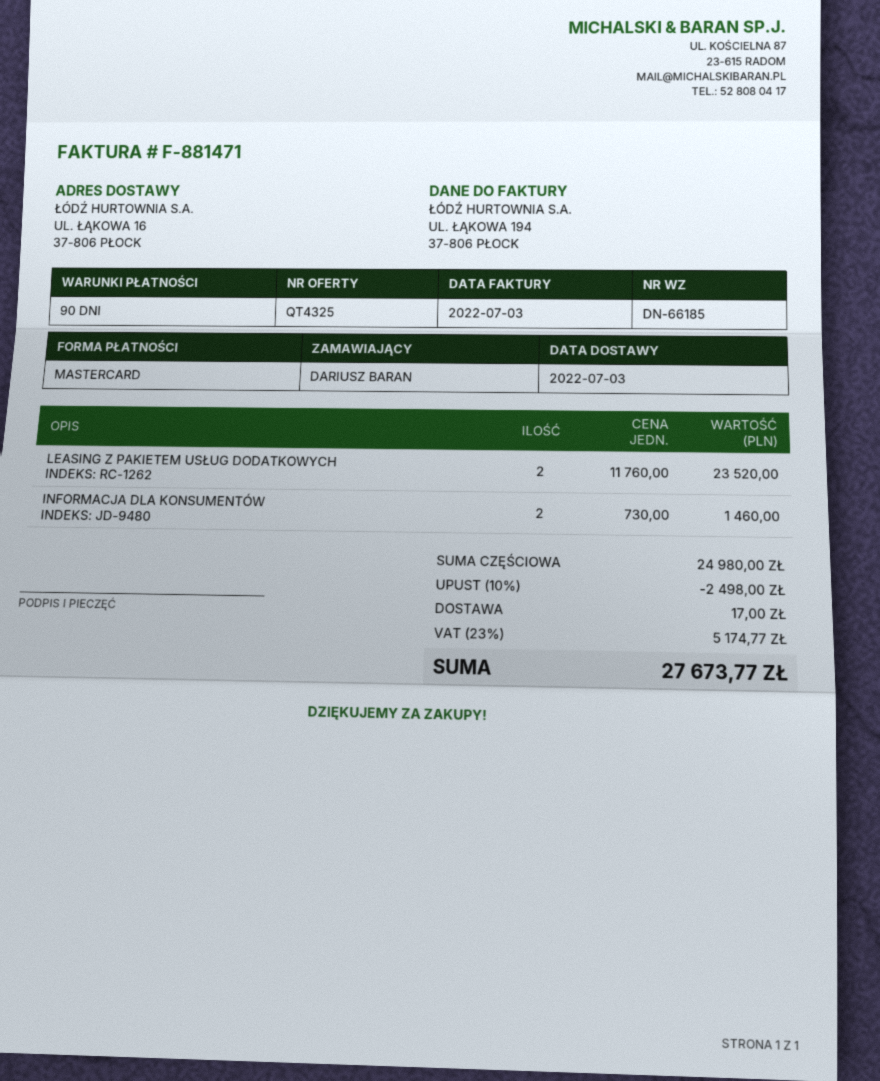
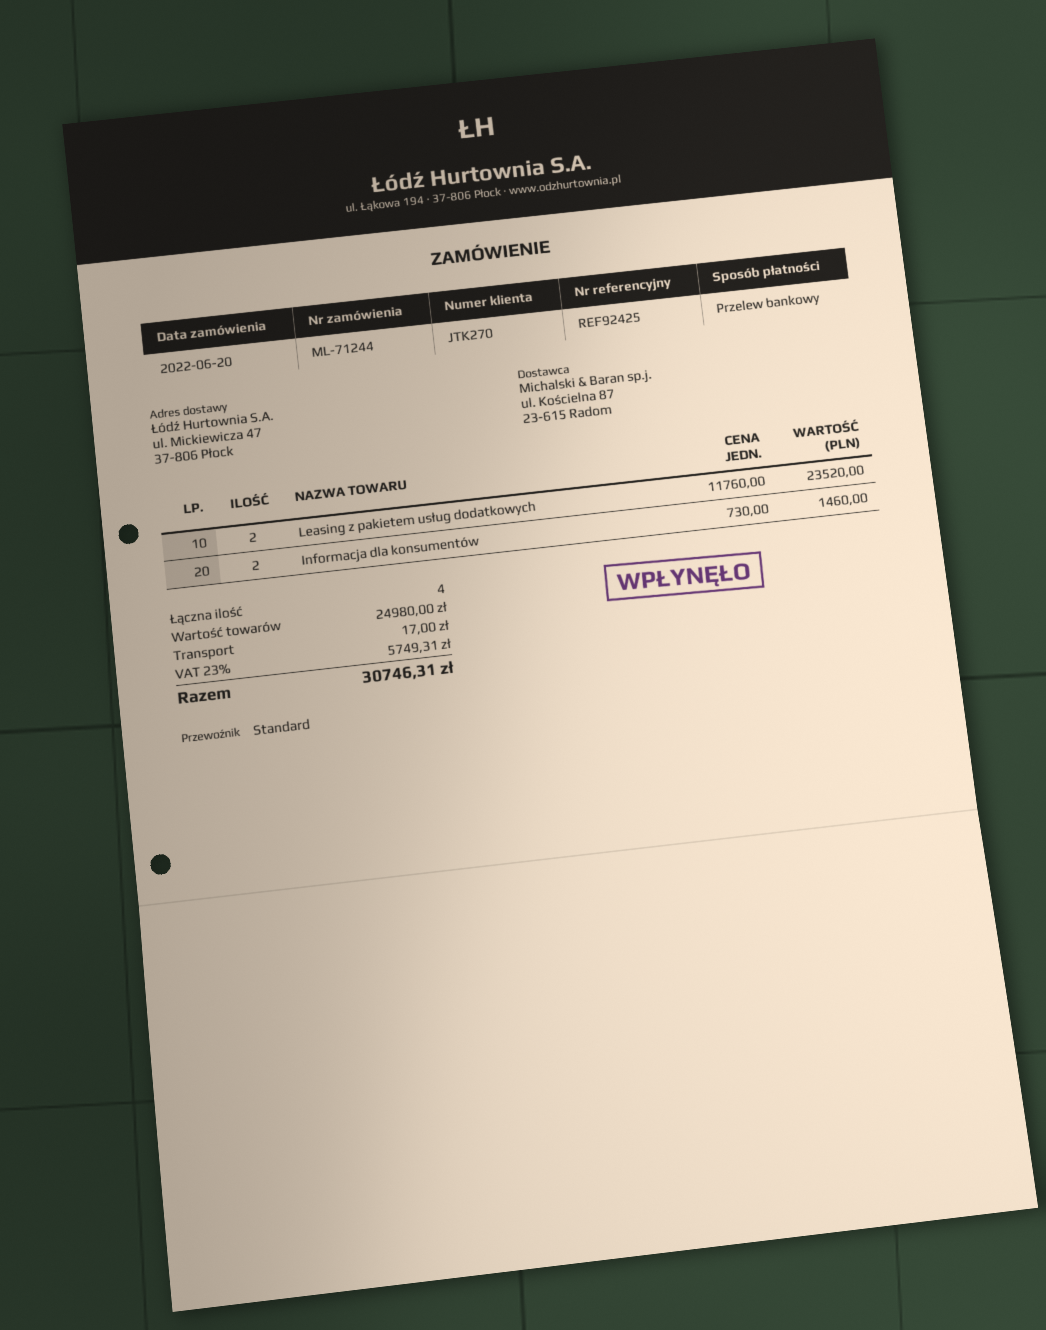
payment method: Mastercard -> bank transfer
ship to: UL. ŁĄKOWA 16, 37-806 PŁOCK -> ul. Mickiewicza 47, 37-806 Płock
discount: 10% = 2498.00 -> none
tax: 23% = 5174.77 -> 23% = 5749.31
total: 27673.77 -> 30746.31

